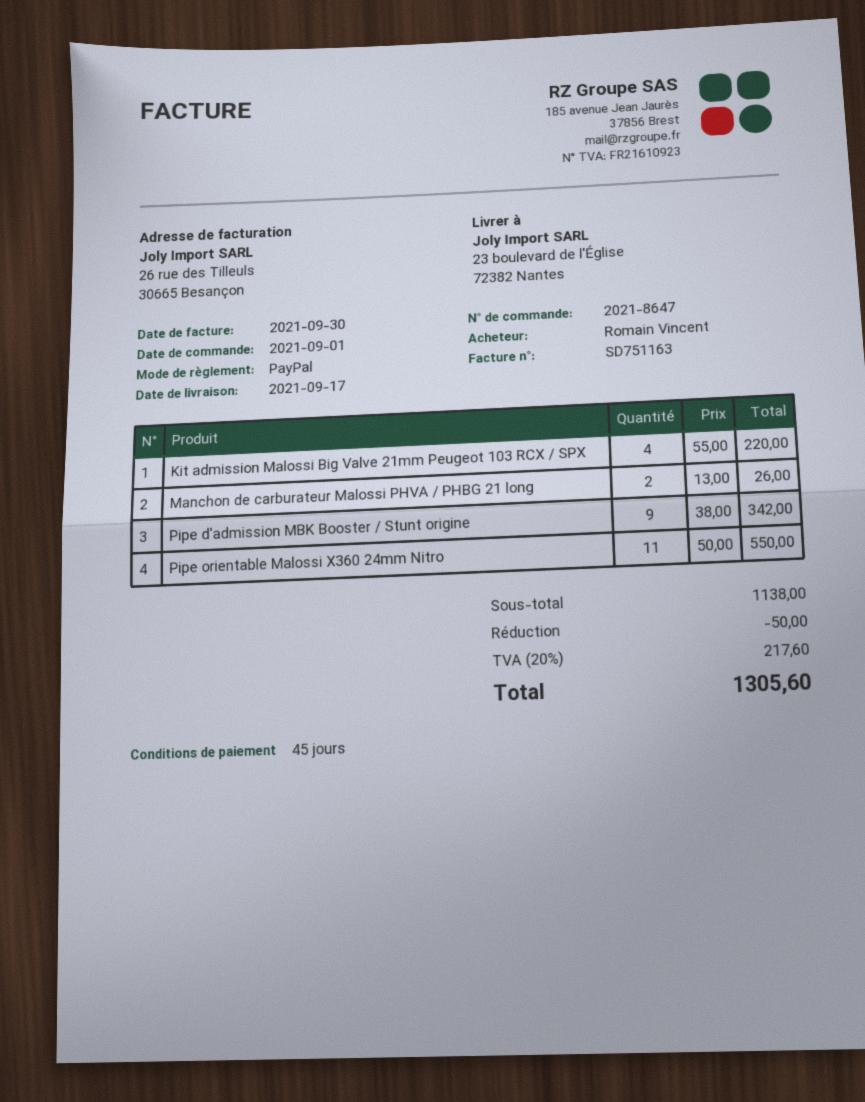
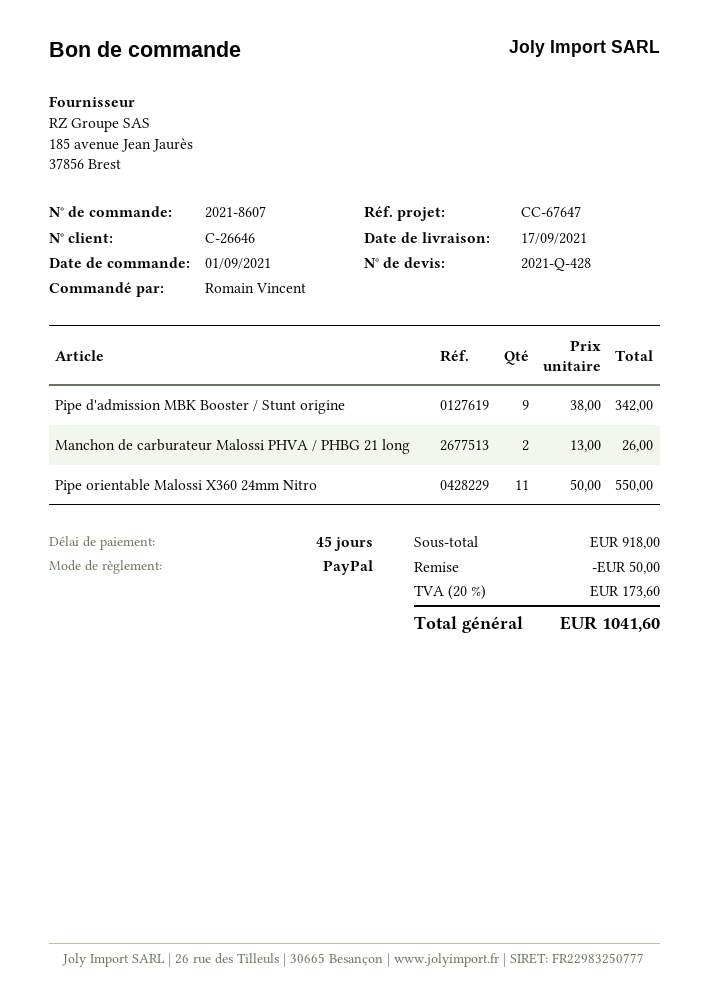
order number: 2021-8647 -> 2021-8607
Kit admission Malossi Big Valve 21mm Peugeot 103 RCX / SPX: 4 x 55.00 = 220.00 -> none
subtotal: 1138.00 -> 918.00
tax: 20% = 217.60 -> 20% = 173.60
total: 1305.60 -> 1041.60

